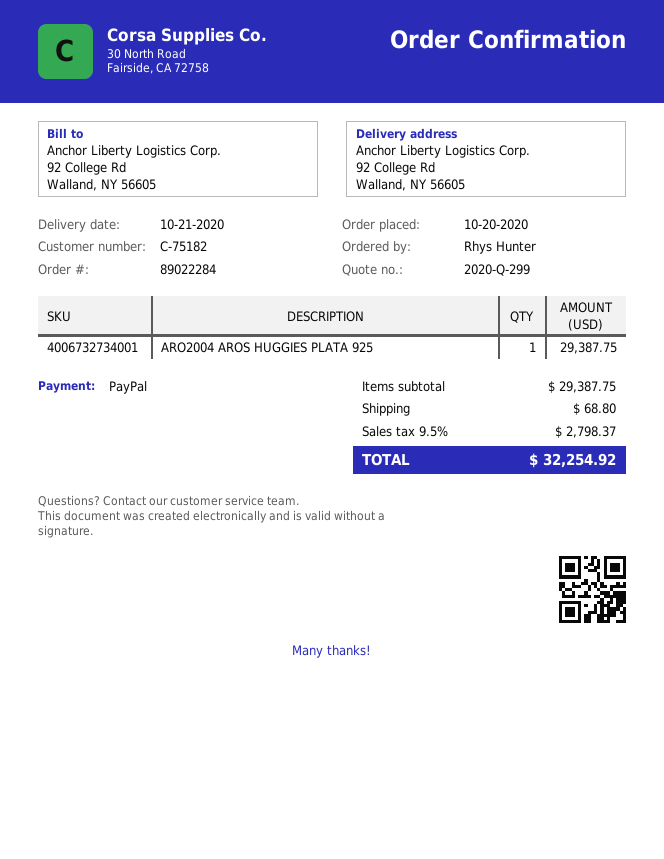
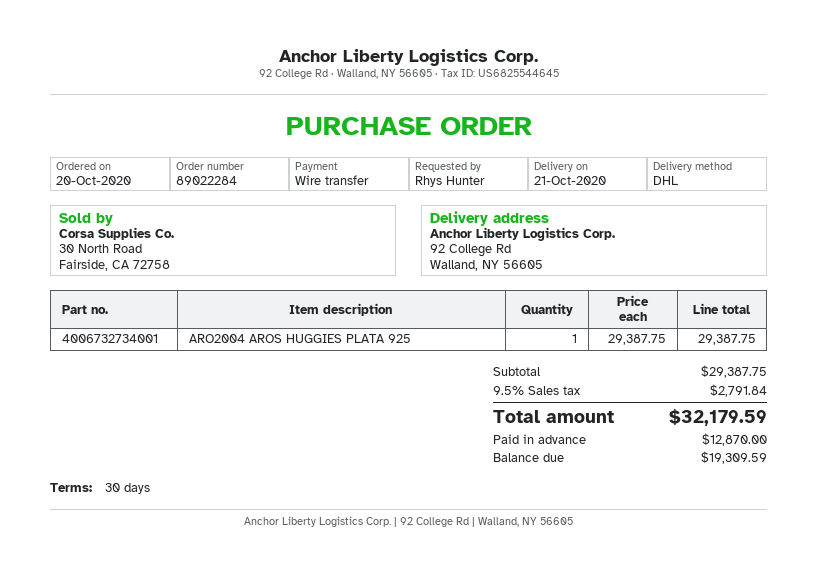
payment method: PayPal -> bank transfer
shipping: 68.80 -> none
tax: 9.5% = 2798.37 -> 9.5% = 2791.84
total: 32254.92 -> 32179.59

